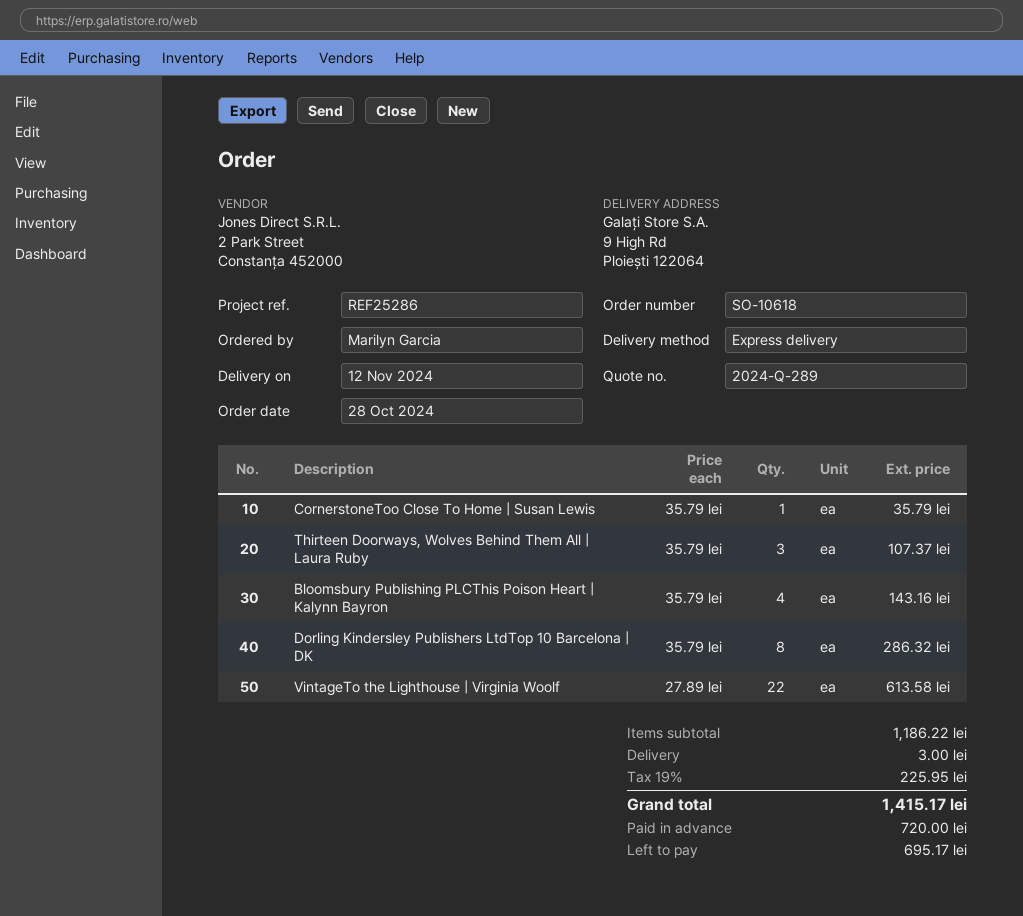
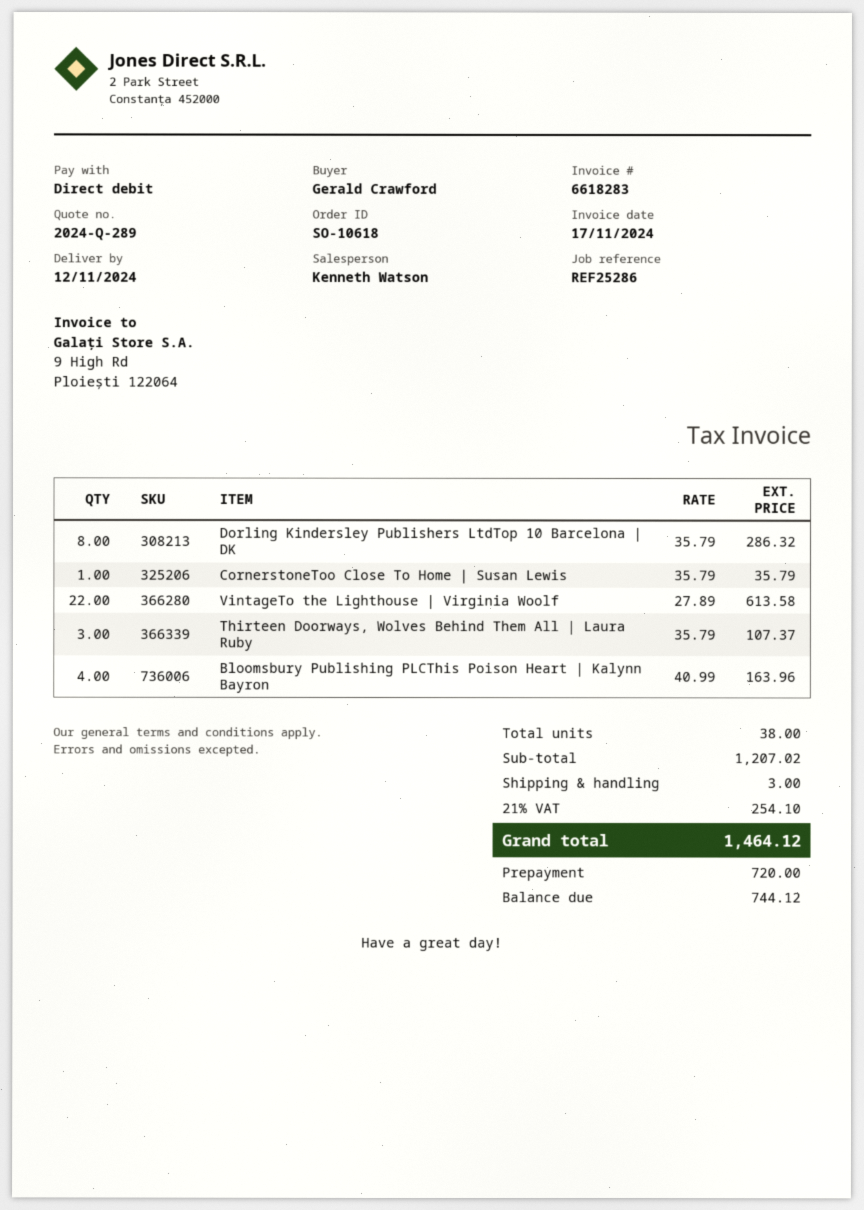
ordered by: Marilyn Garcia -> Gerald Crawford
Bloomsbury Publishing PLCThis Poison Heart | Kalynn Bayron: 4 x 35.79 = 143.16 -> 4 x 40.99 = 163.96
subtotal: 1186.22 -> 1207.02
tax: 19% = 225.95 -> 21% = 254.10
total: 1415.17 -> 1464.12
balance: 695.17 -> 744.12

